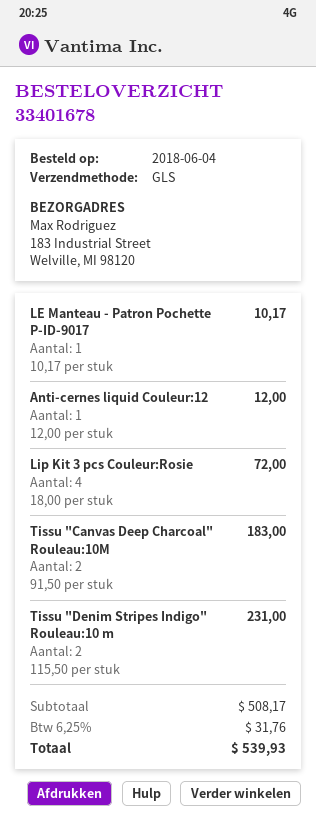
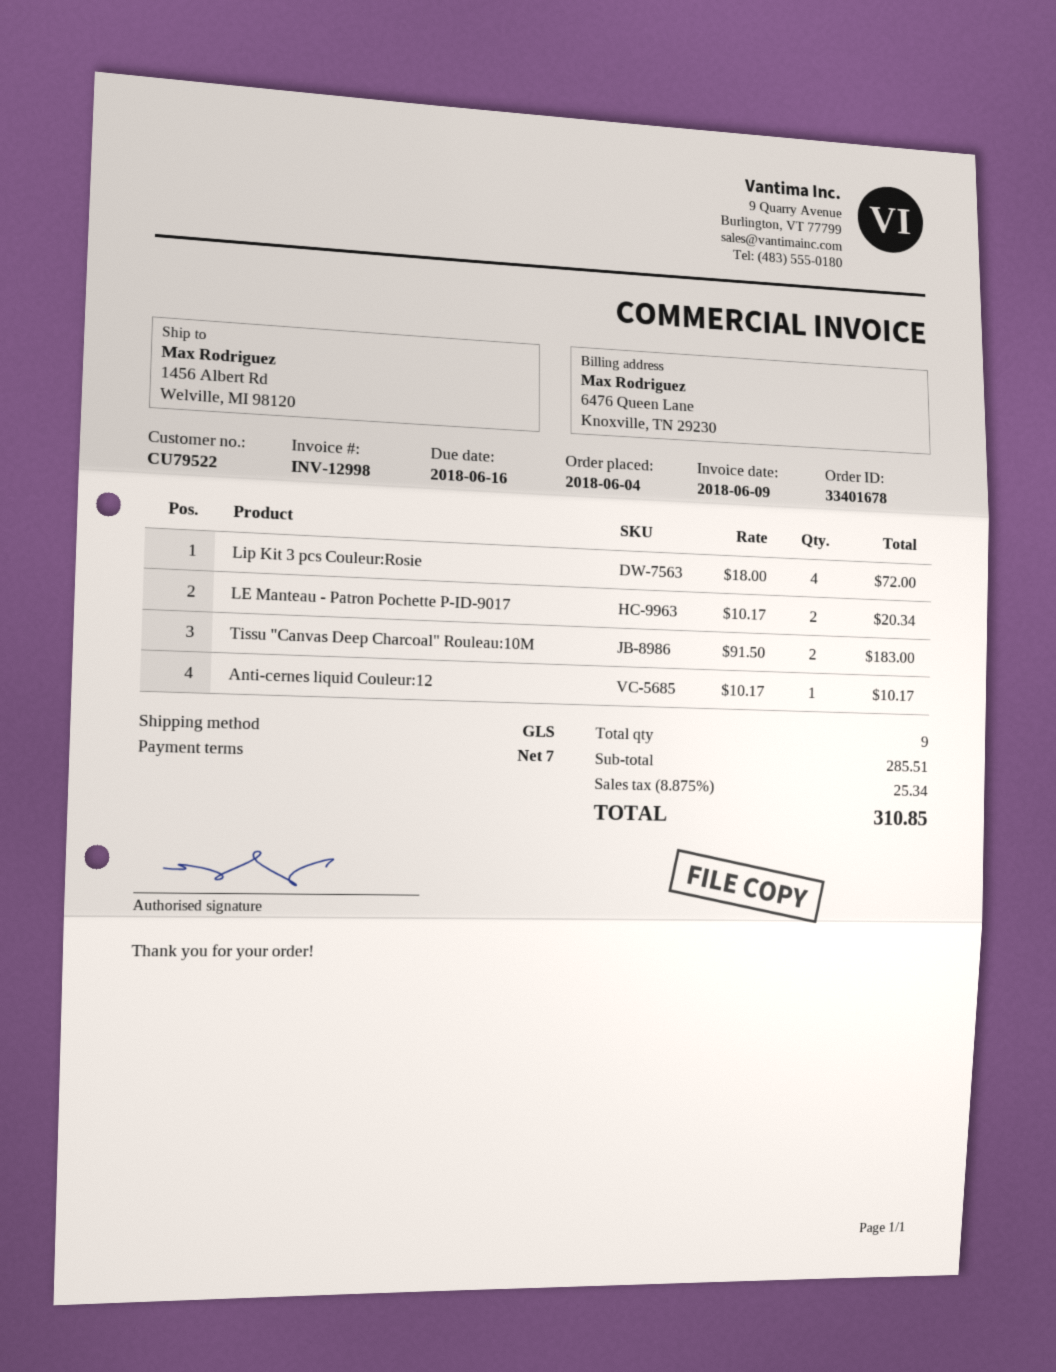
ship to: 183 Industrial Street, Welville, MI 98120 -> 1456 Albert Rd, Welville, MI 98120
LE Manteau - Patron Pochette P-ID-9017: 1 x 10.17 = 10.17 -> 2 x 10.17 = 20.34
Anti-cernes liquid Couleur:12: 1 x 12.00 = 12.00 -> 1 x 10.17 = 10.17
Tissu "Denim Stripes Indigo" Rouleau:10 m: 2 x 115.50 = 231.00 -> none
subtotal: 508.17 -> 285.51
tax: 6.25% = 31.76 -> 8.875% = 25.34
total: 539.93 -> 310.85

